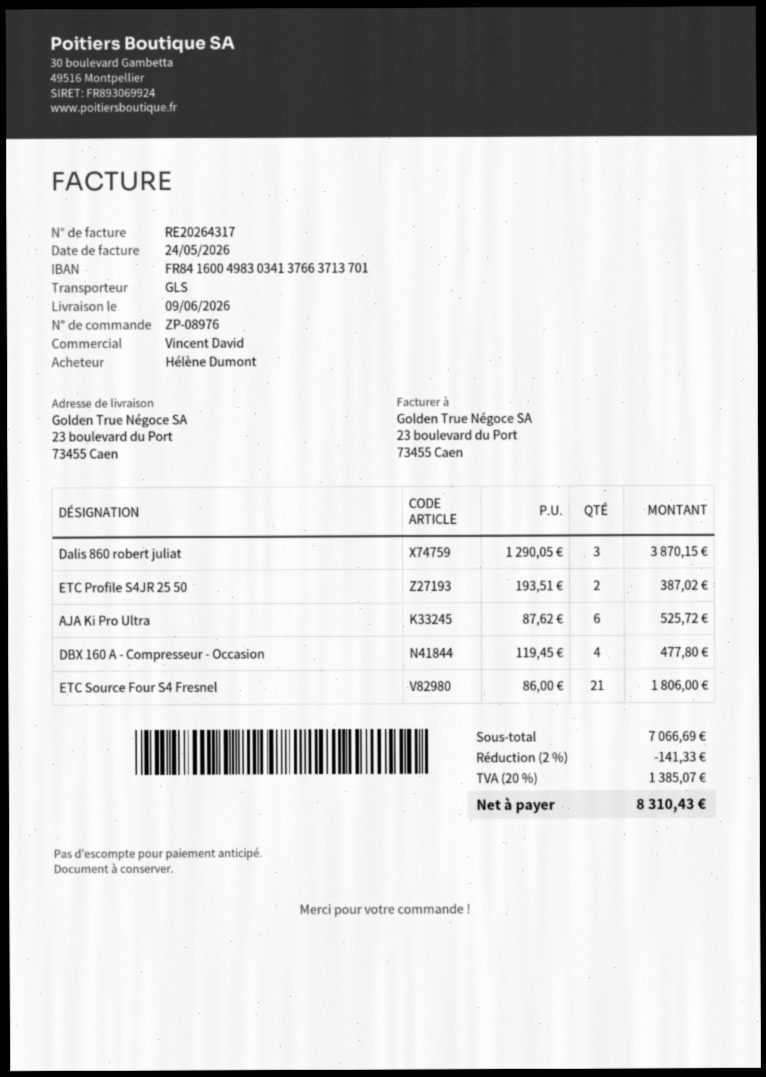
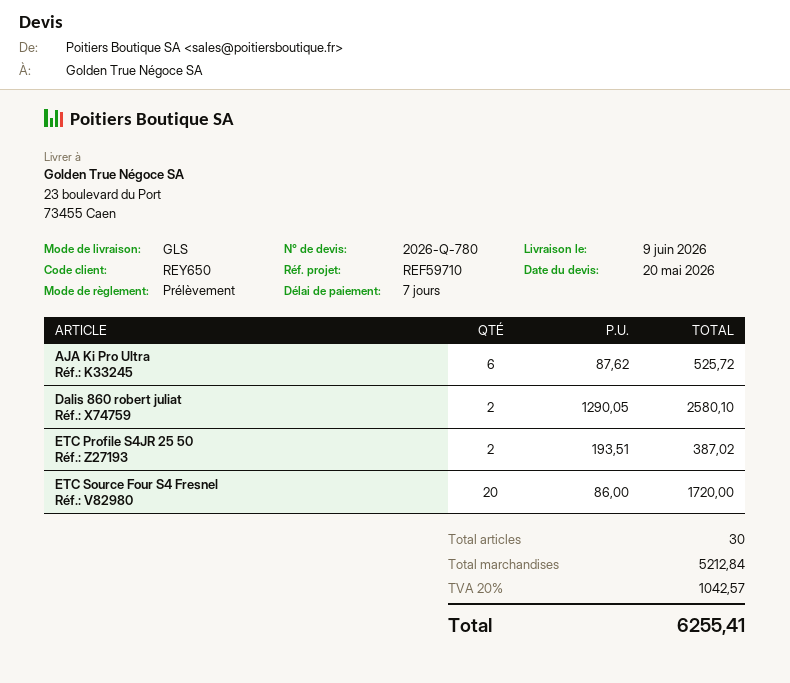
Dalis 860 robert juliat: 3 x 1290.05 = 3870.15 -> 2 x 1290.05 = 2580.10
DBX 160 A - Compresseur - Occasion: 4 x 119.45 = 477.80 -> none
ETC Source Four S4 Fresnel: 21 x 86.00 = 1806.00 -> 20 x 86.00 = 1720.00
subtotal: 7066.69 -> 5212.84
discount: 2% = 141.33 -> none
tax: 20% = 1385.07 -> 20% = 1042.57
total: 8310.43 -> 6255.41

